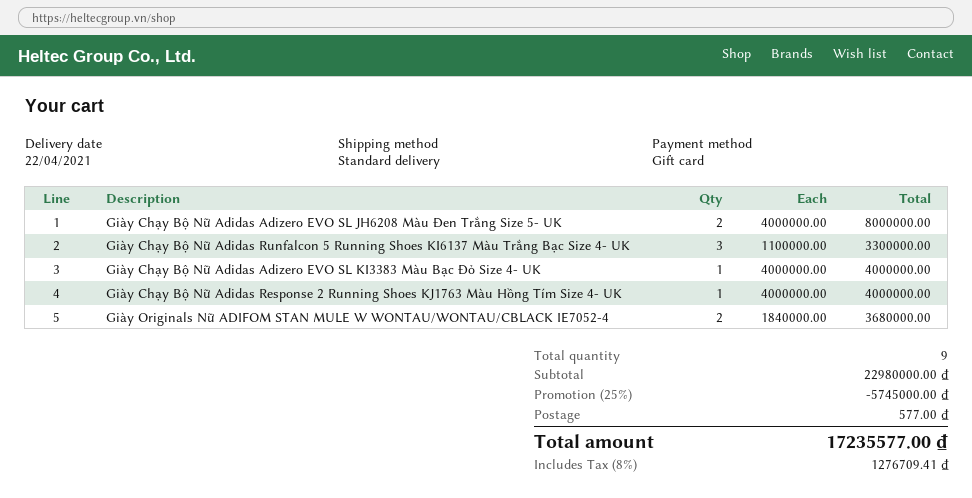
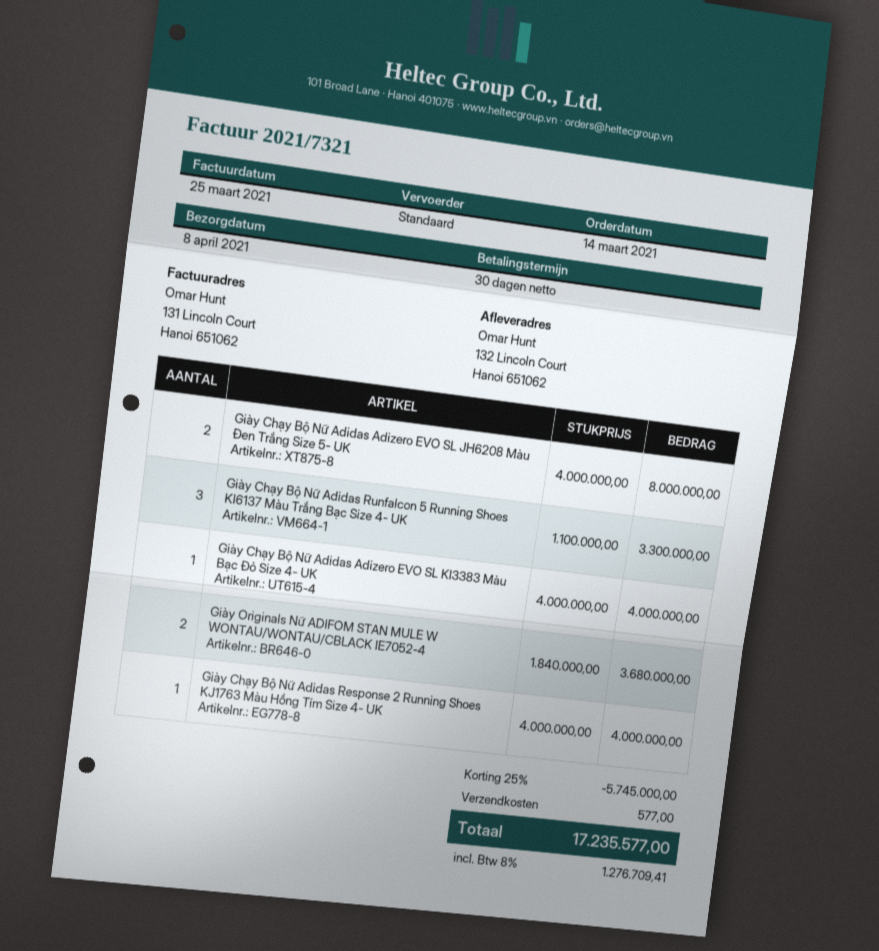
delivery date: 2021-04-22 -> 2021-04-08

